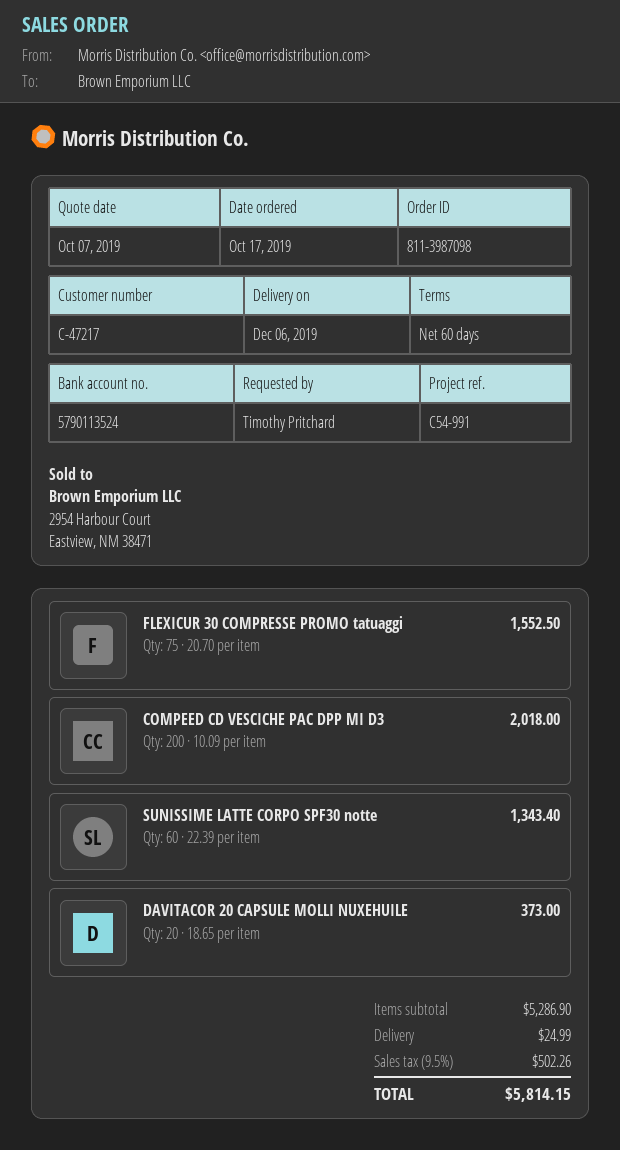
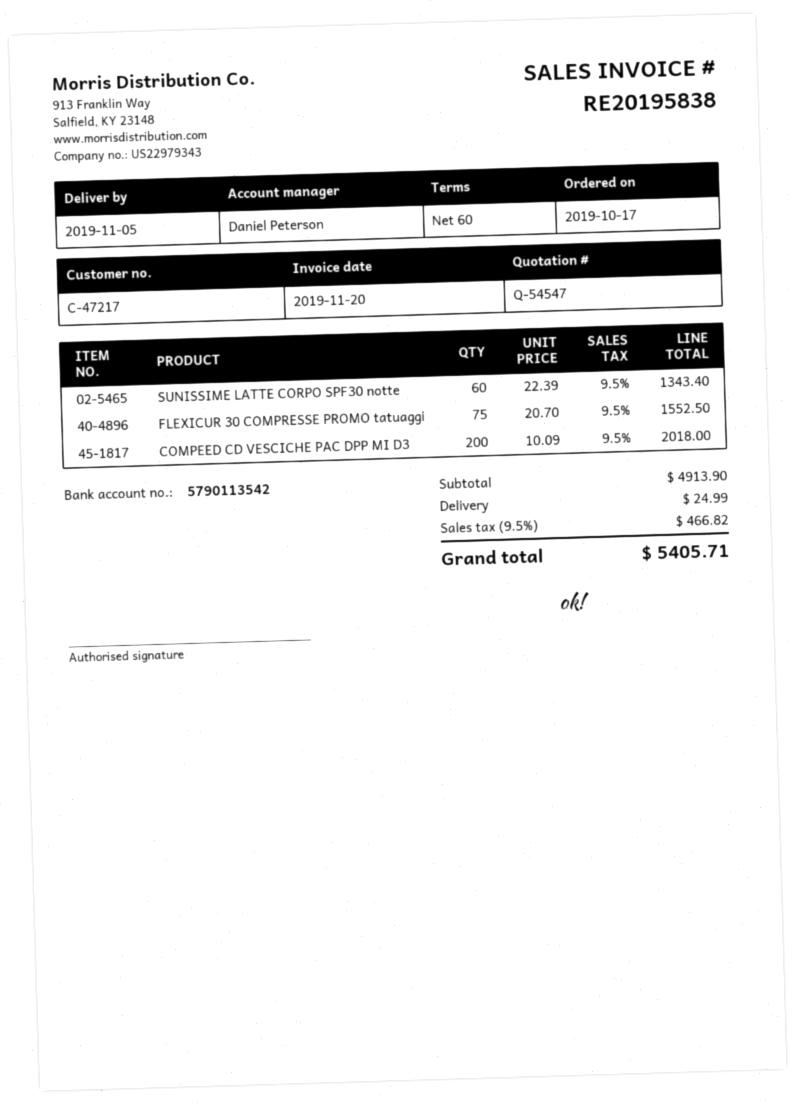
delivery date: 2019-12-06 -> 2019-11-05
bank account: 5790113524 -> 5790113542
DAVITACOR 20 CAPSULE MOLLI NUXEHUILE: 20 x 18.65 = 373.00 -> none
subtotal: 5286.90 -> 4913.90
tax: 9.5% = 502.26 -> 9.5% = 466.82
total: 5814.15 -> 5405.71

